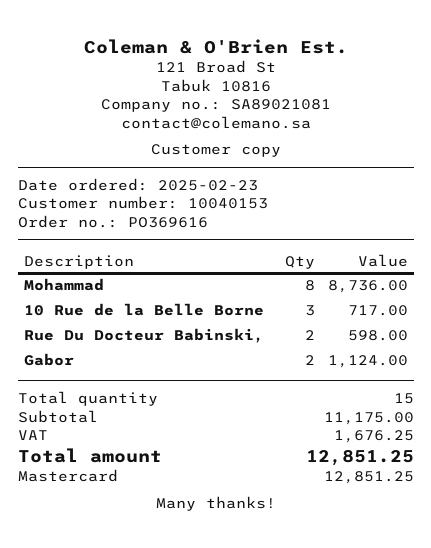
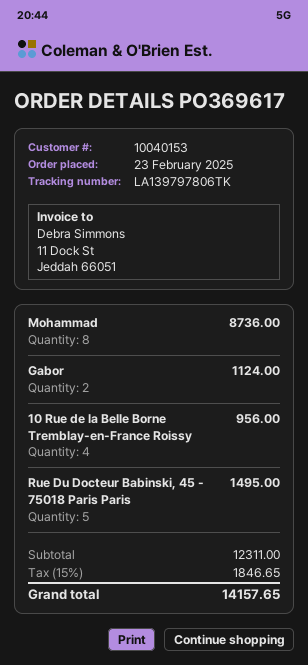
order number: PO369616 -> PO369617
10 Rue de la Belle Borne: 3 for 717.00 -> 4 for 956.00
Rue Du Docteur Babinski,: 2 for 598.00 -> 5 for 1495.00
subtotal: 11175.00 -> 12311.00
tax: 1676.25 -> 1846.65
total: 12851.25 -> 14157.65

